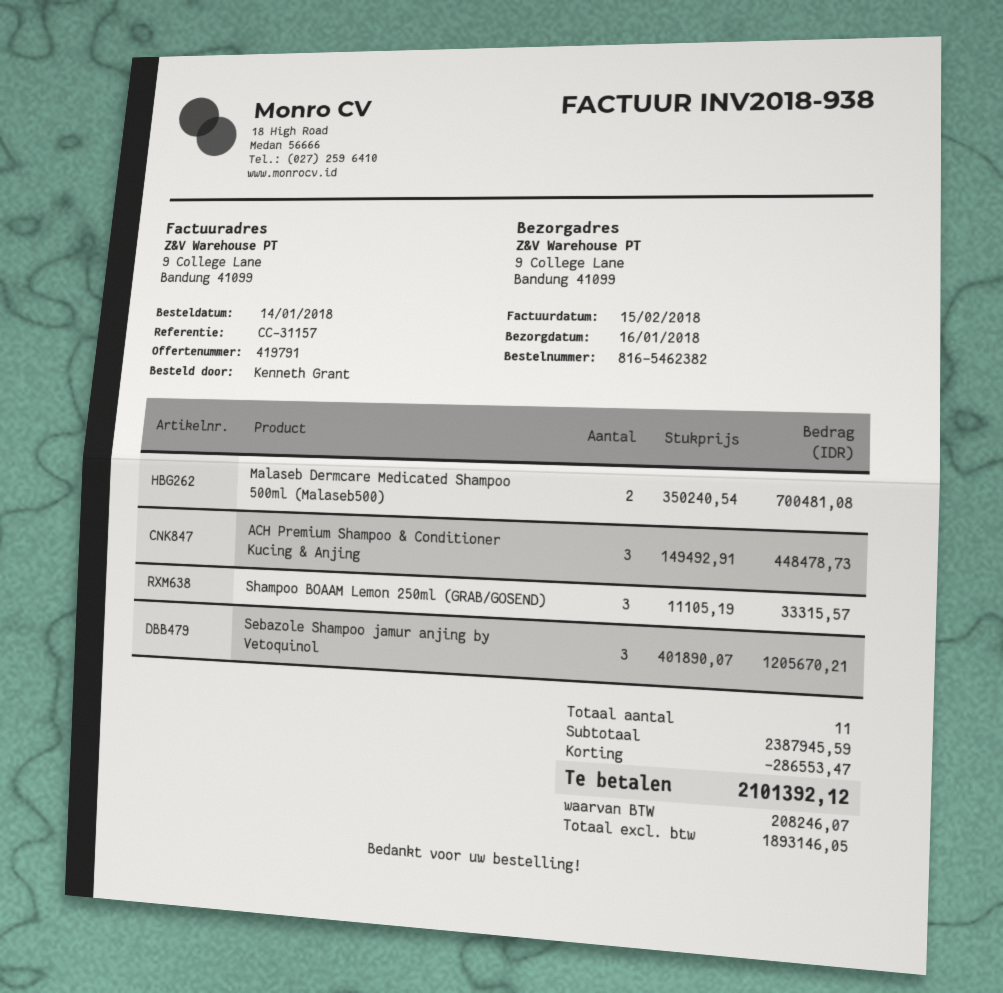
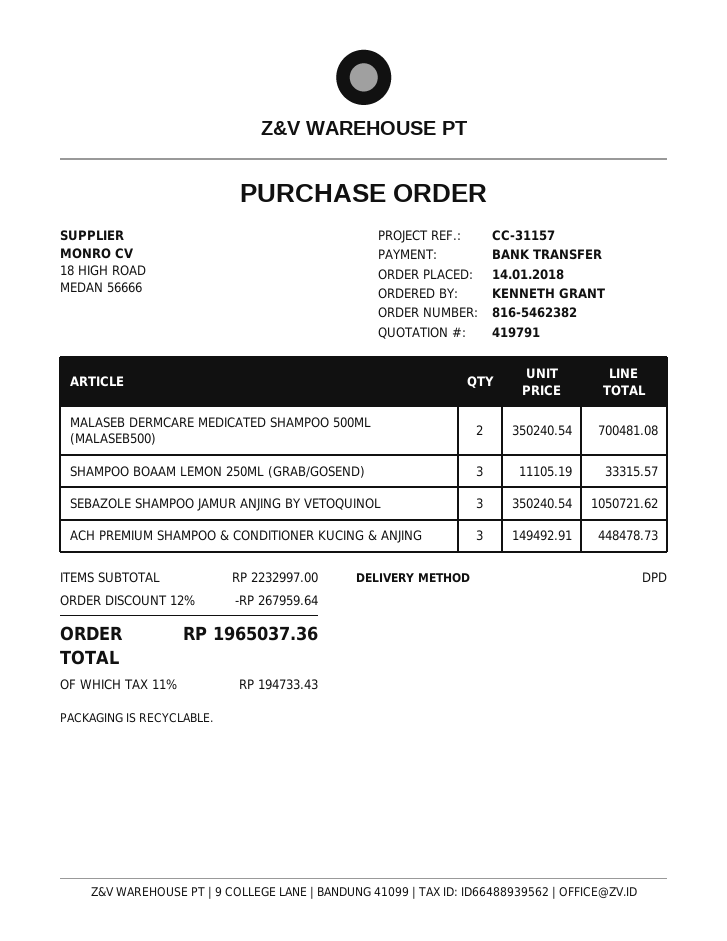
Sebazole Shampoo jamur anjing by Vetoquinol: 3 x 401890.07 = 1205670.21 -> 3 x 350240.54 = 1050721.62
subtotal: 2387945.59 -> 2232997.00
discount: 286553.47 -> 267959.64
tax: 208246.07 -> 194733.43
total: 2101392.12 -> 1965037.36

